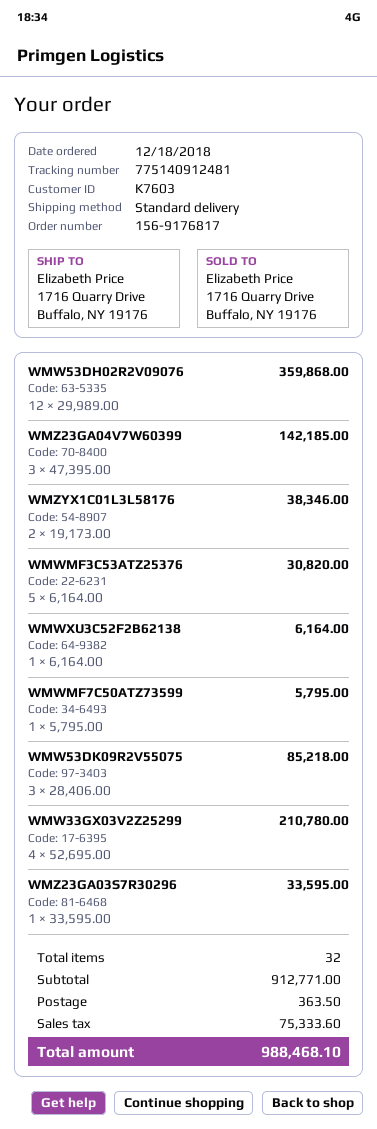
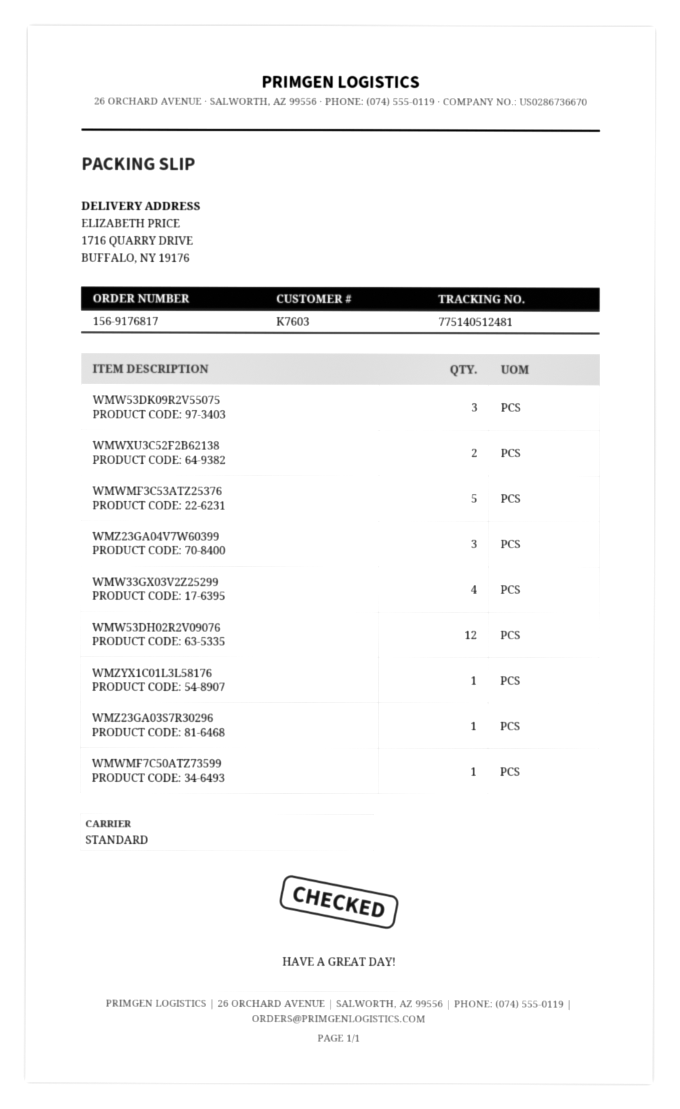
tracking number: 775140912481 -> 775140512481
WMZYX1C01L3L58176: 2 -> 1
WMWXU3C52F2B62138: 1 -> 2

